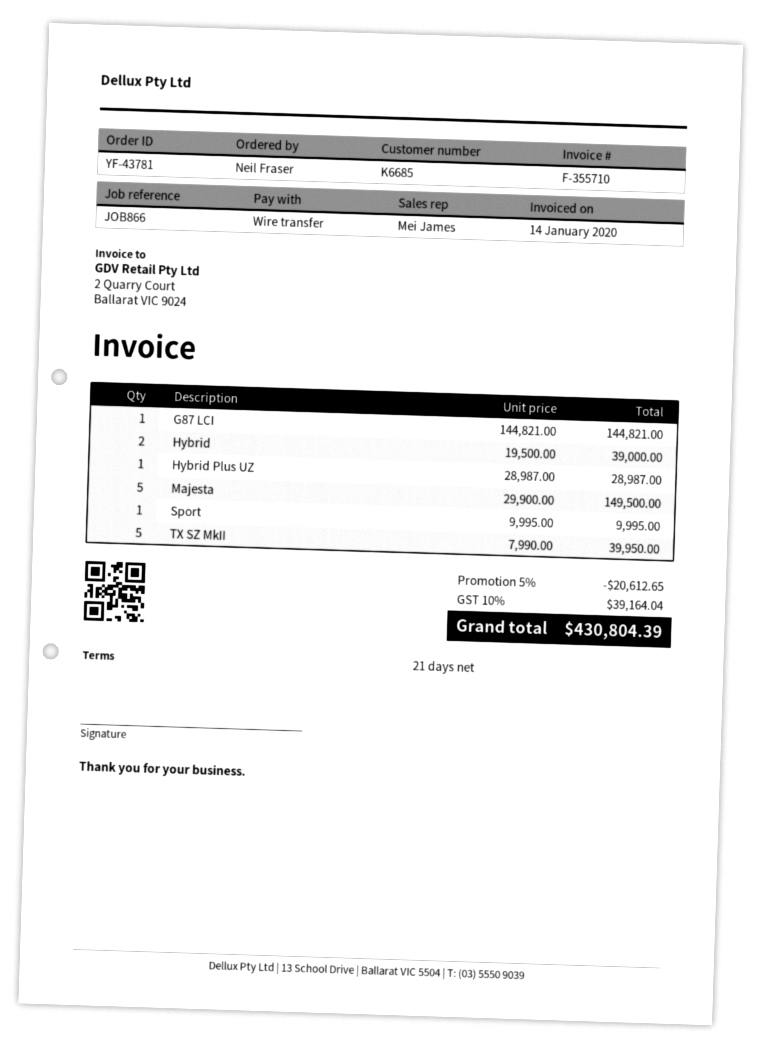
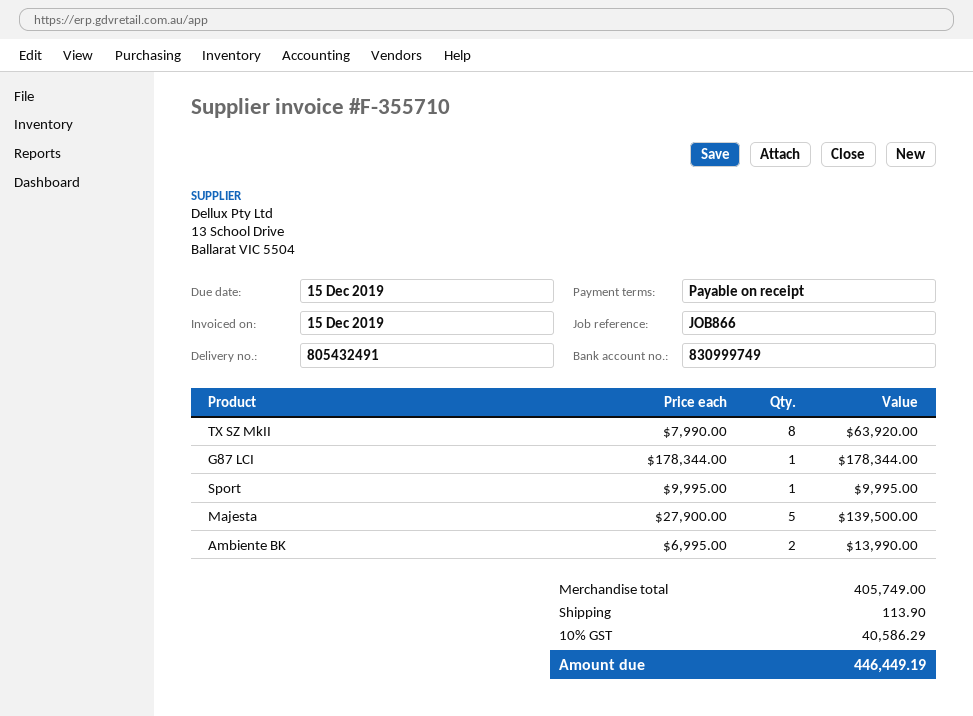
invoice date: 2020-01-14 -> 2019-12-15
payment terms: 21 days -> on receipt
G87 LCI: 1 x 144821.00 = 144821.00 -> 1 x 178344.00 = 178344.00
Hybrid: 2 x 19500.00 = 39000.00 -> none
Hybrid Plus UZ: 1 x 28987.00 = 28987.00 -> none
Majesta: 5 x 29900.00 = 149500.00 -> 5 x 27900.00 = 139500.00
TX SZ MkII: 5 x 7990.00 = 39950.00 -> 8 x 7990.00 = 63920.00
Ambiente BK: none -> 2 x 6995.00 = 13990.00
discount: 5% = 20612.65 -> none
shipping: none -> 113.90
tax: 10% = 39164.04 -> 10% = 40586.29
total: 430804.39 -> 446449.19

